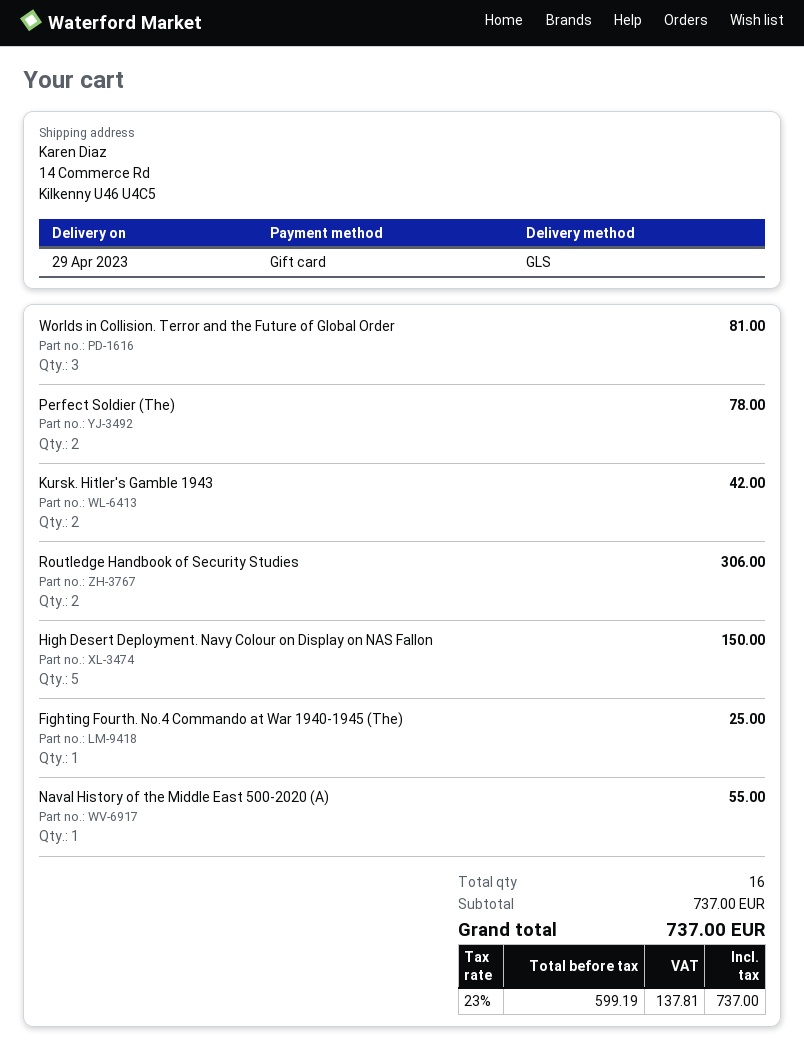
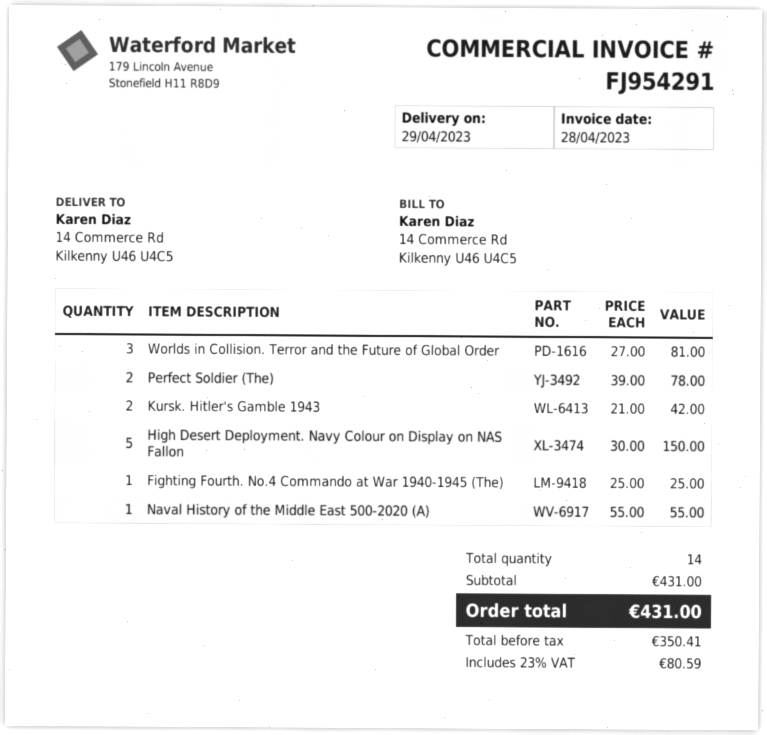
Routledge Handbook of Security Studies: 2 for 306.00 -> none
total quantity: 16 -> 14
subtotal: 737.00 -> 431.00
net: 599.19 -> 350.41
tax: 23% = 137.81 -> 23% = 80.59
total: 737.00 -> 431.00

